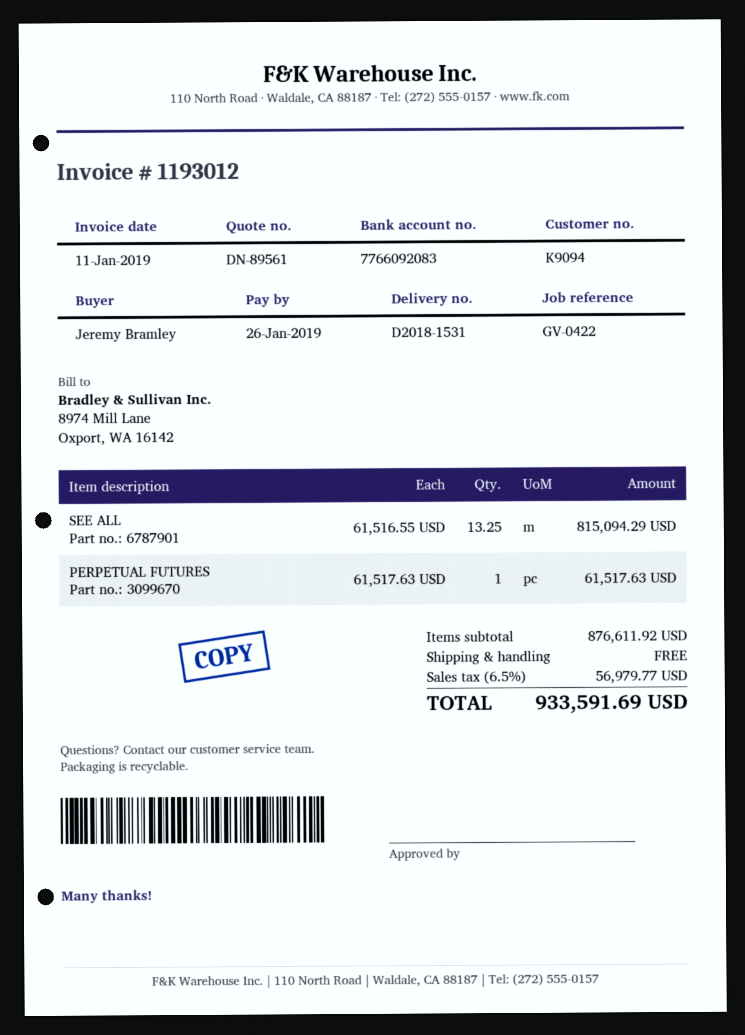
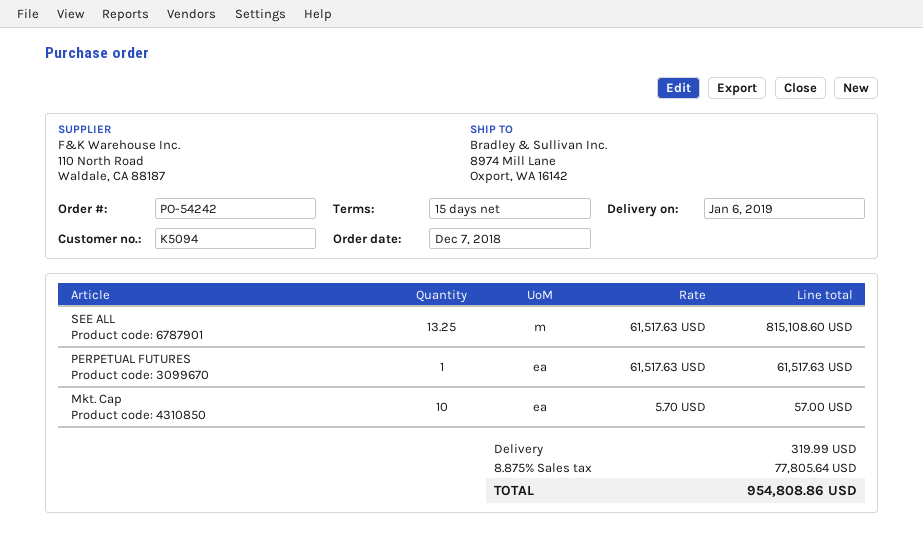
customer number: K9094 -> K5094
SEE ALL: 13.25 x 61516.55 = 815094.29 -> 13.25 x 61517.63 = 815108.60
Mkt. Cap: none -> 10 x 5.70 = 57.00
shipping: 0.00 -> 319.99
tax: 6.5% = 56979.77 -> 8.875% = 77805.64
total: 933591.69 -> 954808.86

